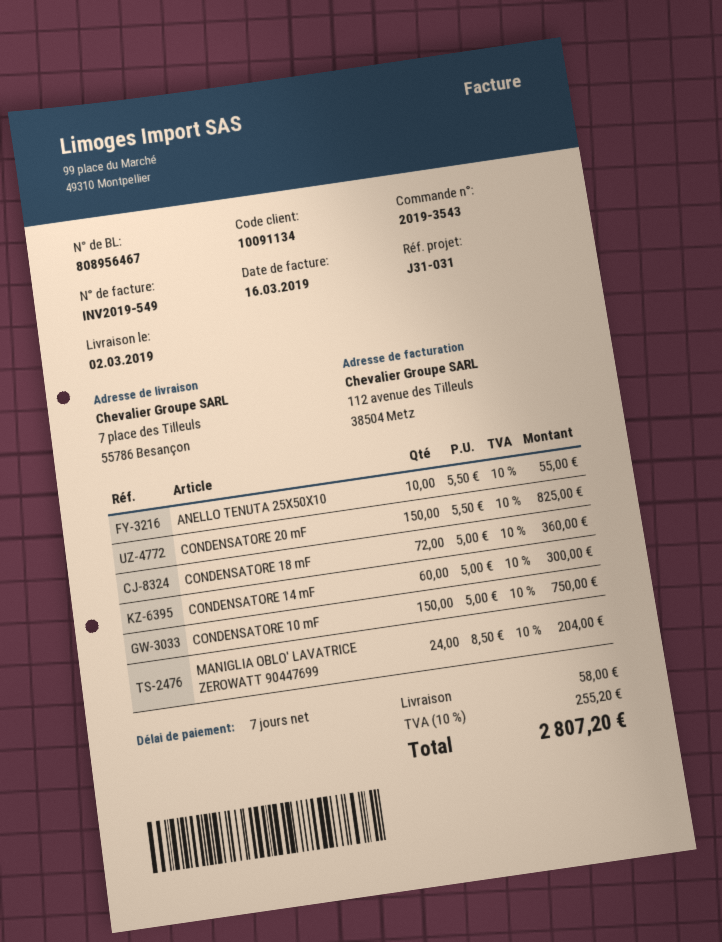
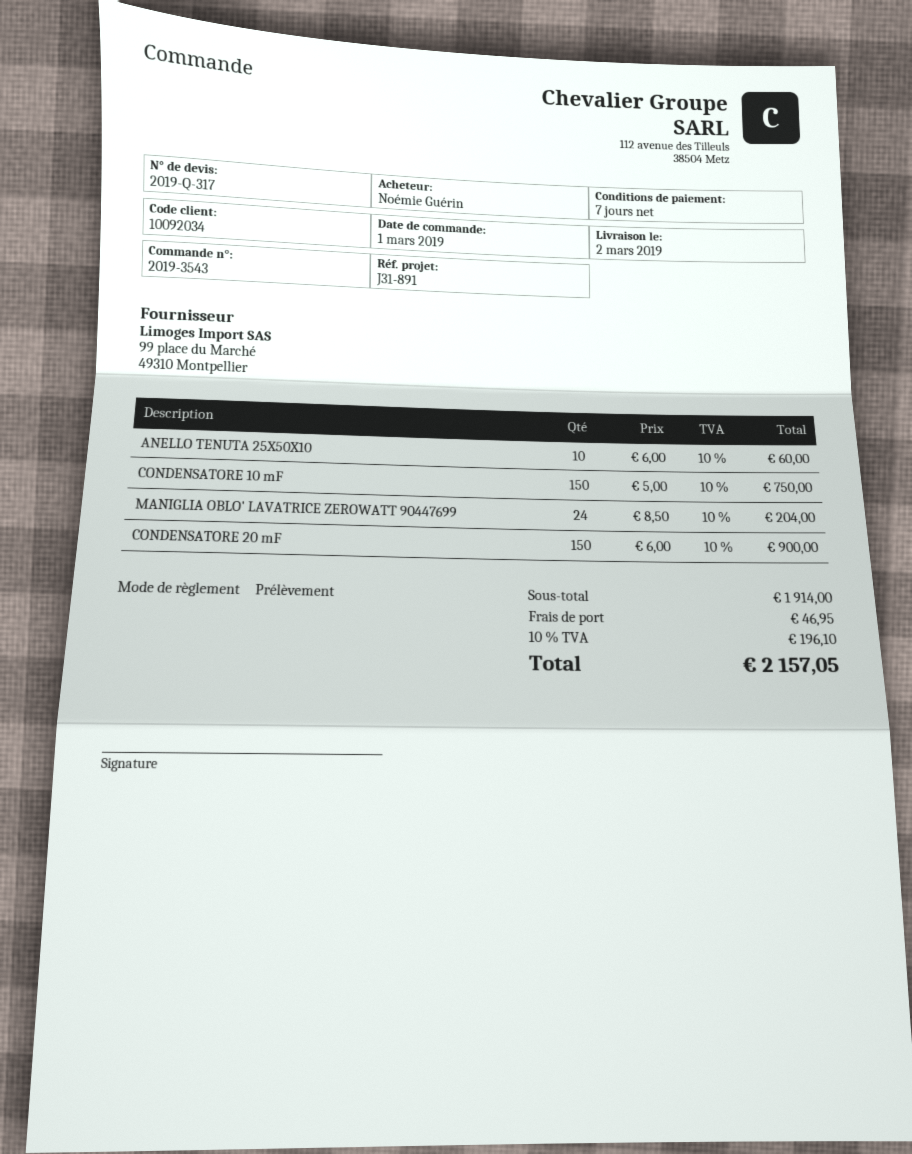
customer number: 10091134 -> 10092034
reference: J31-031 -> J31-891
ANELLO TENUTA 25X50X10: 10 x 5.50 = 55.00 -> 10 x 6.00 = 60.00
CONDENSATORE 20 mF: 150 x 5.50 = 825.00 -> 150 x 6.00 = 900.00
CONDENSATORE 18 mF: 72 x 5.00 = 360.00 -> none
CONDENSATORE 14 mF: 60 x 5.00 = 300.00 -> none
shipping: 58.00 -> 46.95
tax: 10% = 255.20 -> 10% = 196.10
total: 2807.20 -> 2157.05

